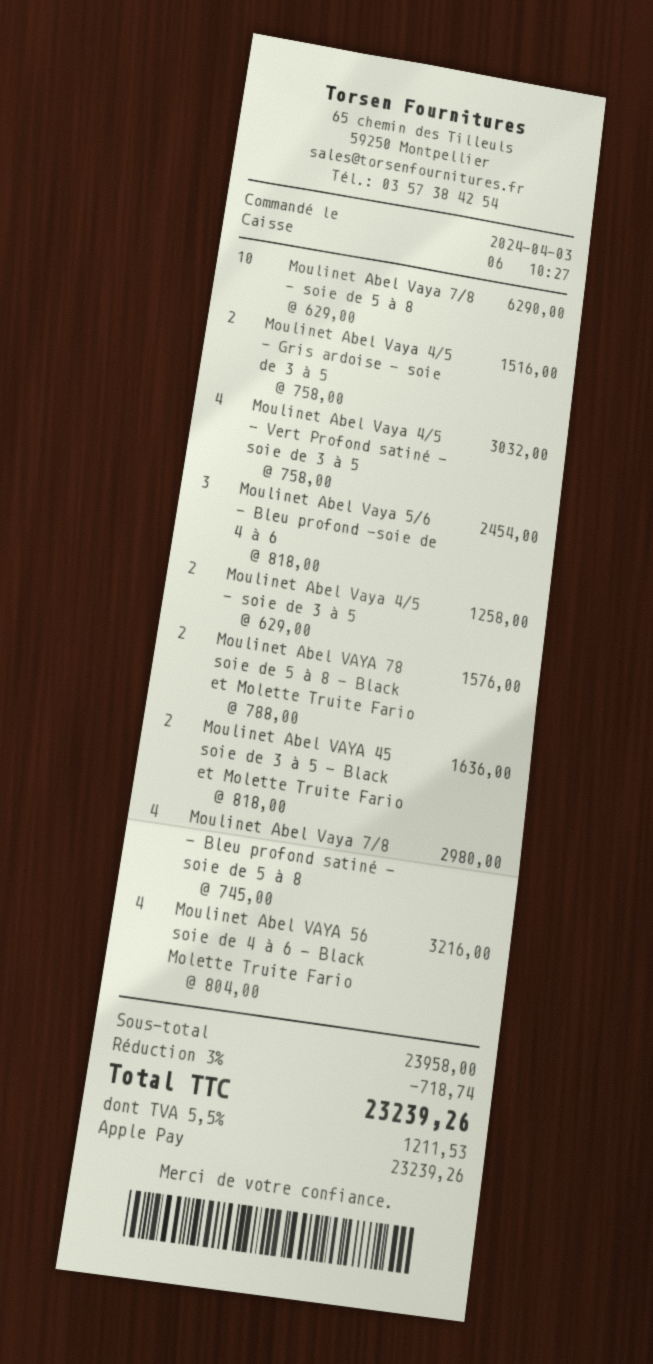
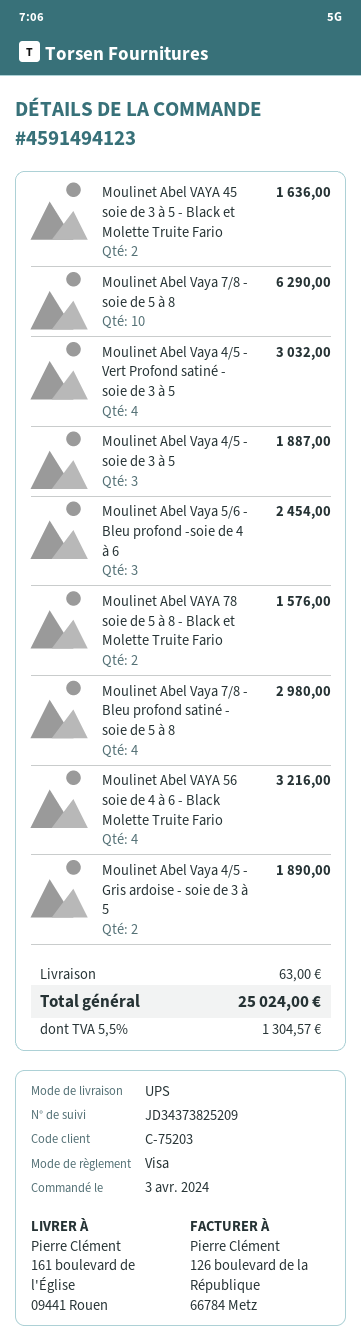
payment method: Apple Pay -> Visa
Moulinet Abel Vaya 4/5 - Gris ardoise - soie de 3 à 5: 2 for 1516.00 -> 2 for 1890.00
Moulinet Abel Vaya 4/5 - soie de 3 à 5: 2 for 1258.00 -> 3 for 1887.00
discount: 3% = 718.74 -> none
shipping: none -> 63.00
tax: 5.5% = 1211.53 -> 5.5% = 1304.57
total: 23239.26 -> 25024.00

